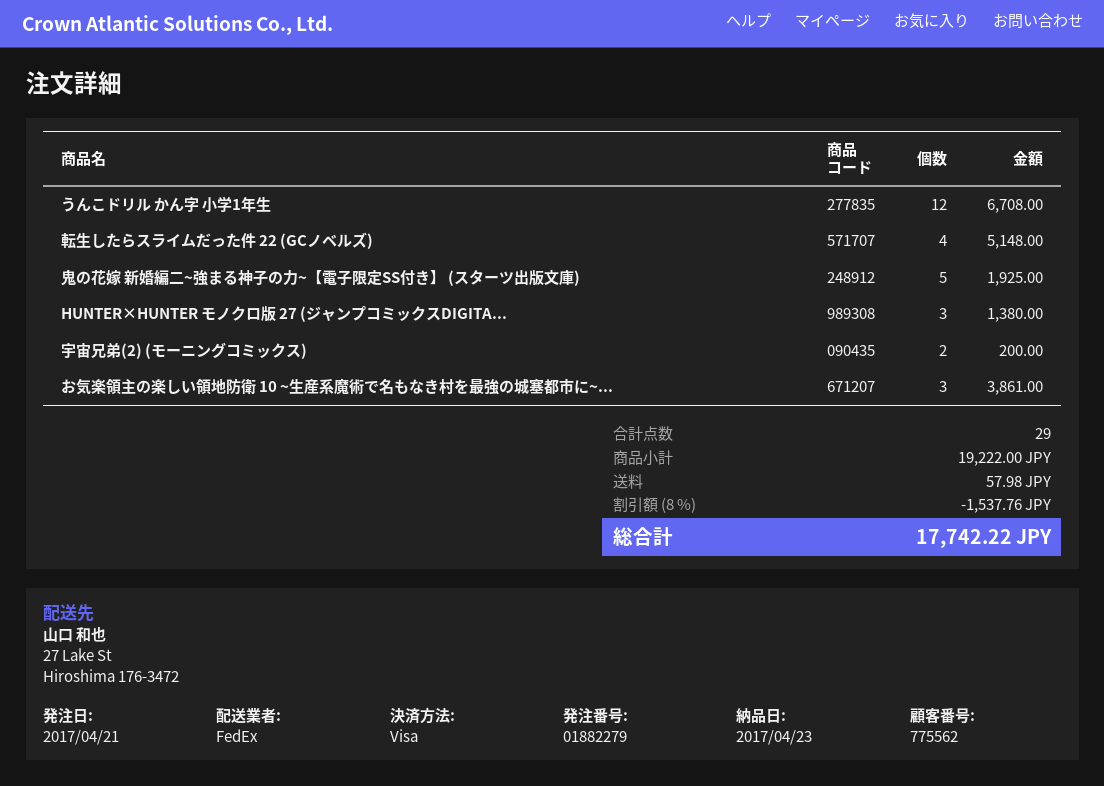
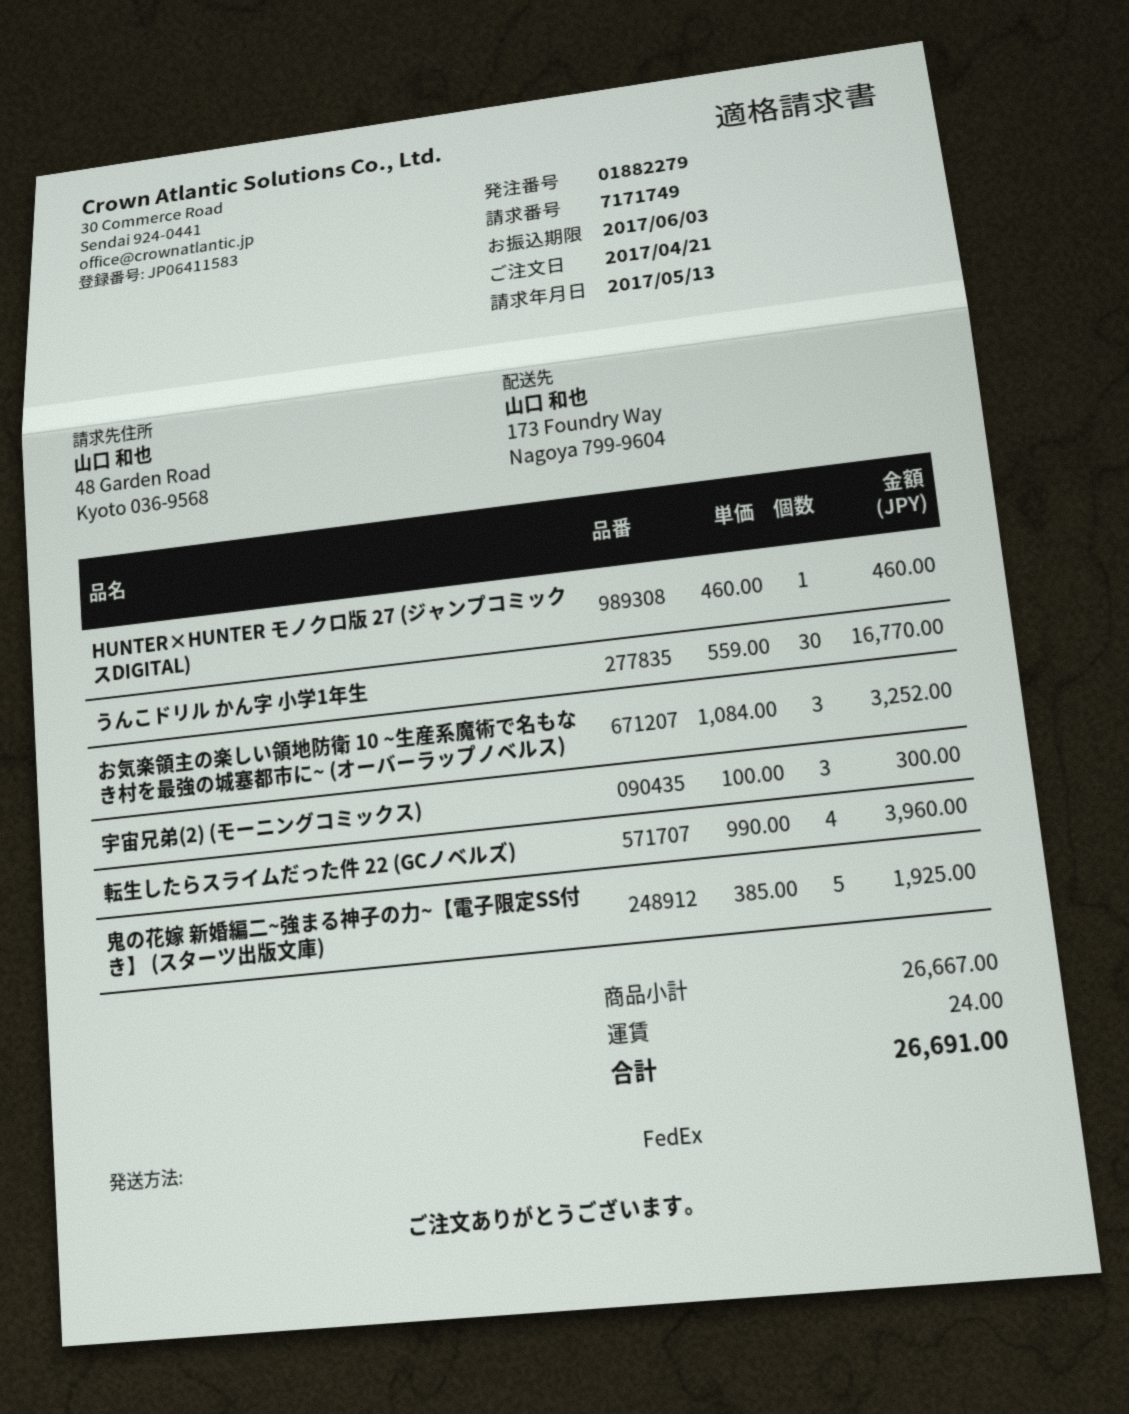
ship to: 27 Lake St, Hiroshima 176-3472 -> 173 Foundry Way, Nagoya 799-9604
うんこドリル かん字 小学1年生: 12 for 6708.00 -> 30 for 16770.00
転生したらスライムだった件 22 (GCノベルズ): 4 for 5148.00 -> 4 for 3960.00
HUNTER×HUNTER モノクロ版 27 (ジャンプコミックスDIGITA...: 3 for 1380.00 -> 1 for 460.00
宇宙兄弟(2) (モーニングコミックス): 2 for 200.00 -> 3 for 300.00
お気楽領主の楽しい領地防衛 10 ~生産系魔術で名もなき村を最強の城塞都市に~...: 3 for 3861.00 -> 3 for 3252.00
subtotal: 19222.00 -> 26667.00
discount: 8% = 1537.76 -> none
shipping: 57.98 -> 24.00
total: 17742.22 -> 26691.00

